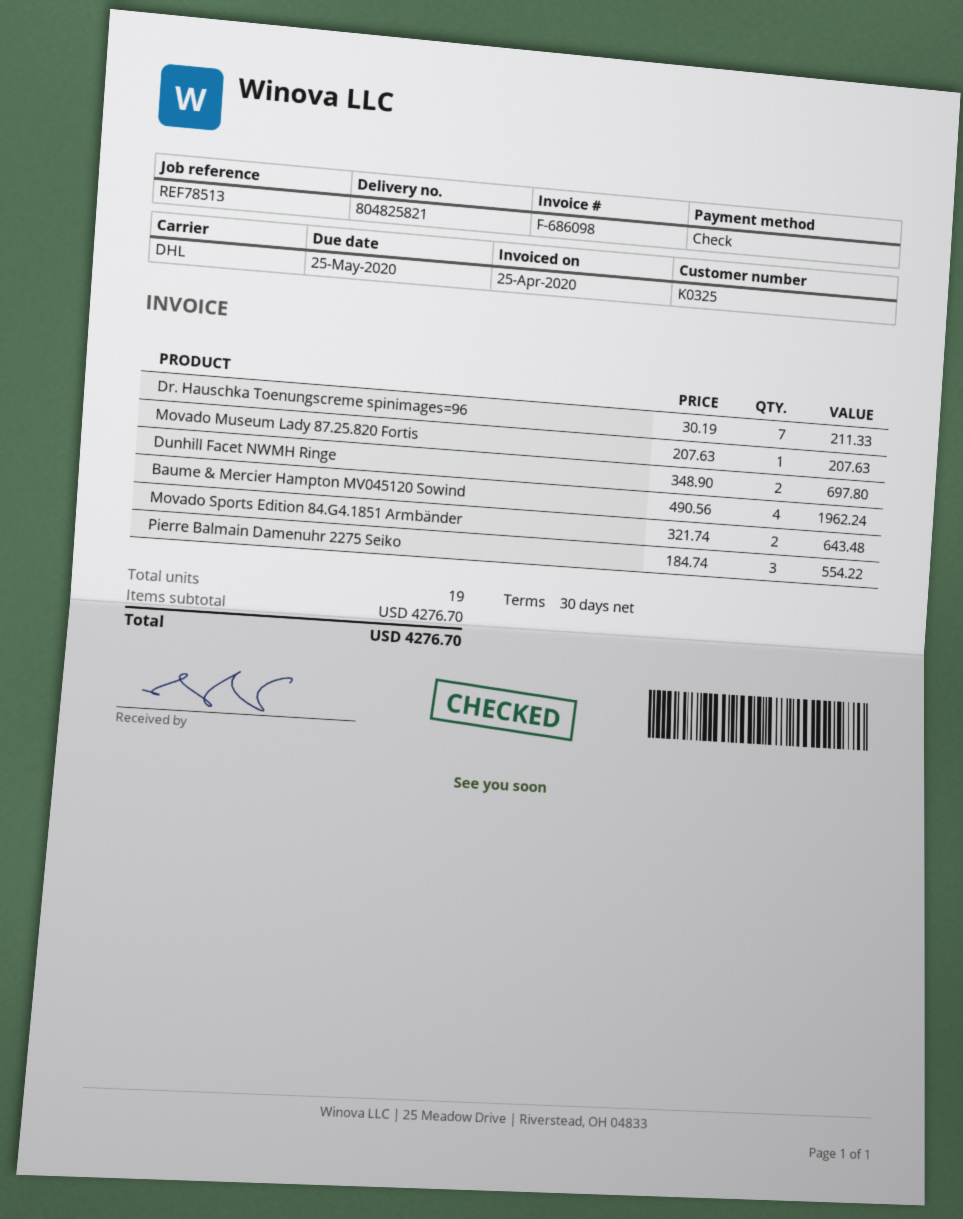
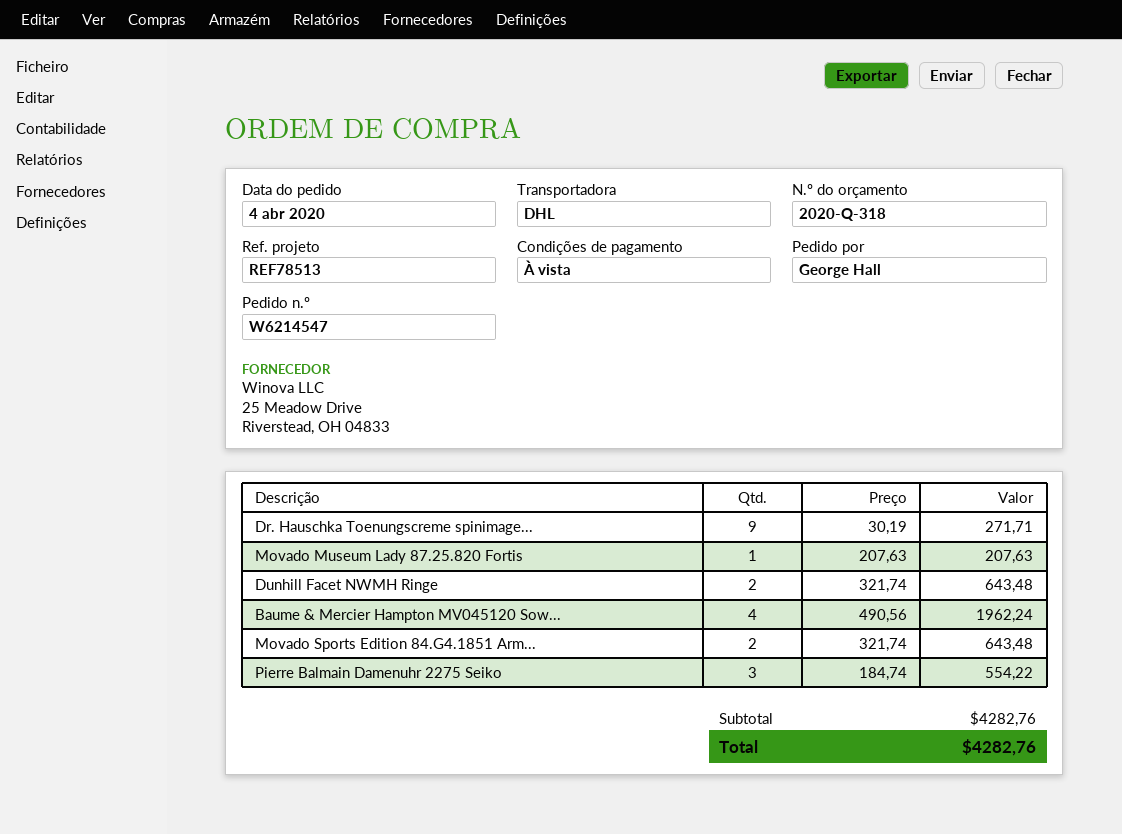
payment terms: 30 days -> on receipt
Dr. Hauschka Toenungscreme spinimages=96: 7 x 30.19 = 211.33 -> 9 x 30.19 = 271.71
Dunhill Facet NWMH Ringe: 2 x 348.90 = 697.80 -> 2 x 321.74 = 643.48
subtotal: 4276.70 -> 4282.76
total: 4276.70 -> 4282.76

